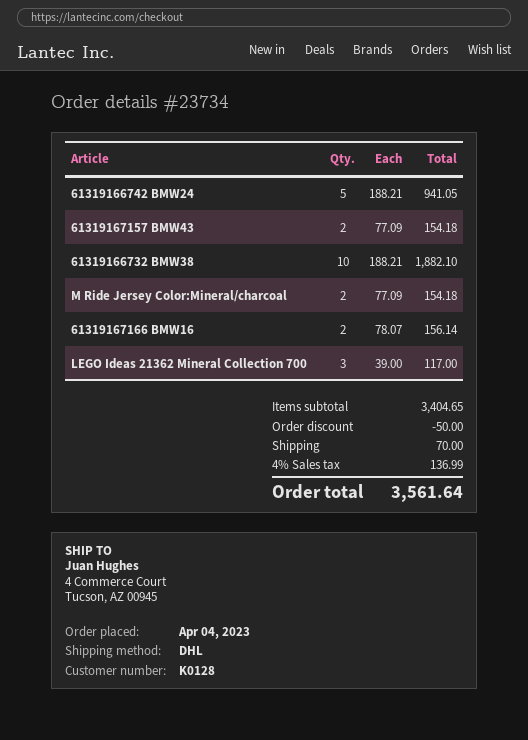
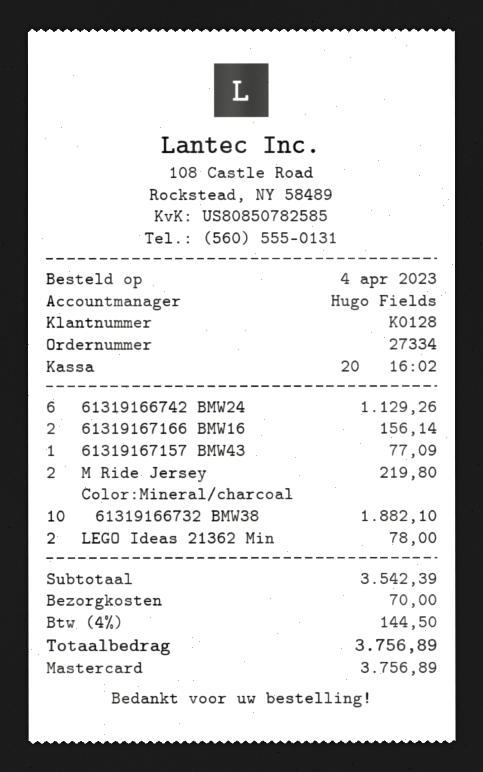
order number: 23734 -> 27334
61319166742 BMW24: 5 for 941.05 -> 6 for 1129.26
61319167157 BMW43: 2 for 154.18 -> 1 for 77.09
M Ride Jersey Color:Mineral/charcoal: 2 for 154.18 -> 2 for 219.80
LEGO Ideas 21362 Mineral Collection 700: 3 for 117.00 -> 2 for 78.00
subtotal: 3404.65 -> 3542.39
discount: 50.00 -> none
tax: 4% = 136.99 -> 4% = 144.50
total: 3561.64 -> 3756.89

